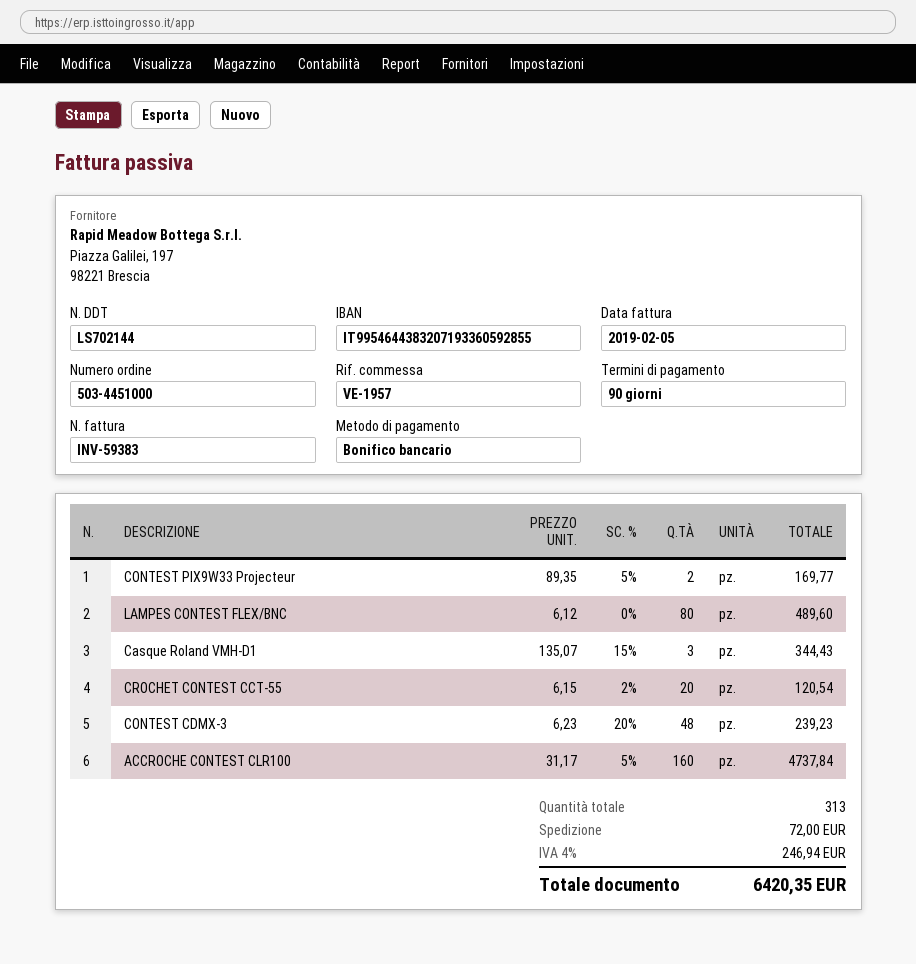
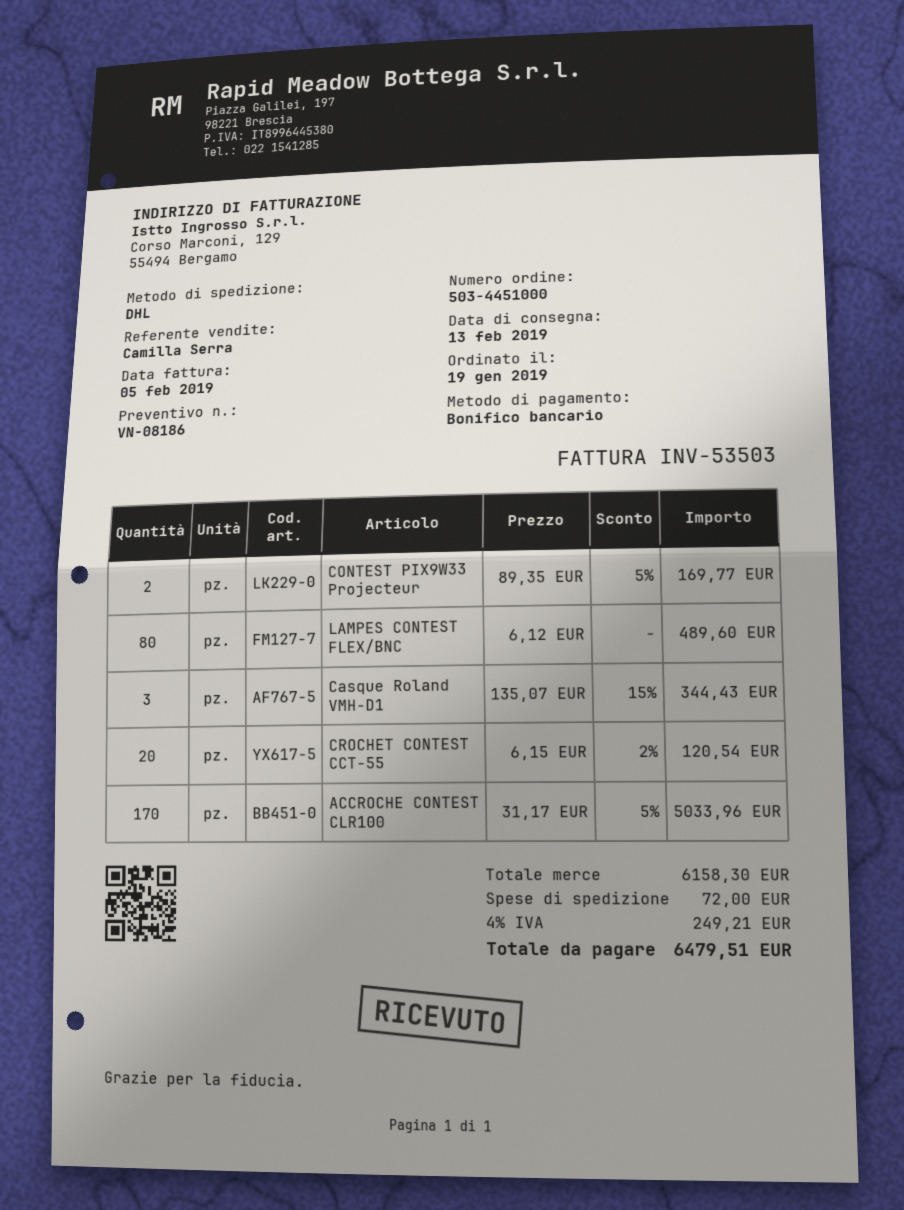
invoice number: INV-59383 -> INV-53503
CONTEST CDMX-3: 48 x 6.23 - 20% = 239.23 -> none
ACCROCHE CONTEST CLR100: 160 x 31.17 - 5% = 4737.84 -> 170 x 31.17 - 5% = 5033.96
tax: 4% = 246.94 -> 4% = 249.21
total: 6420.35 -> 6479.51

